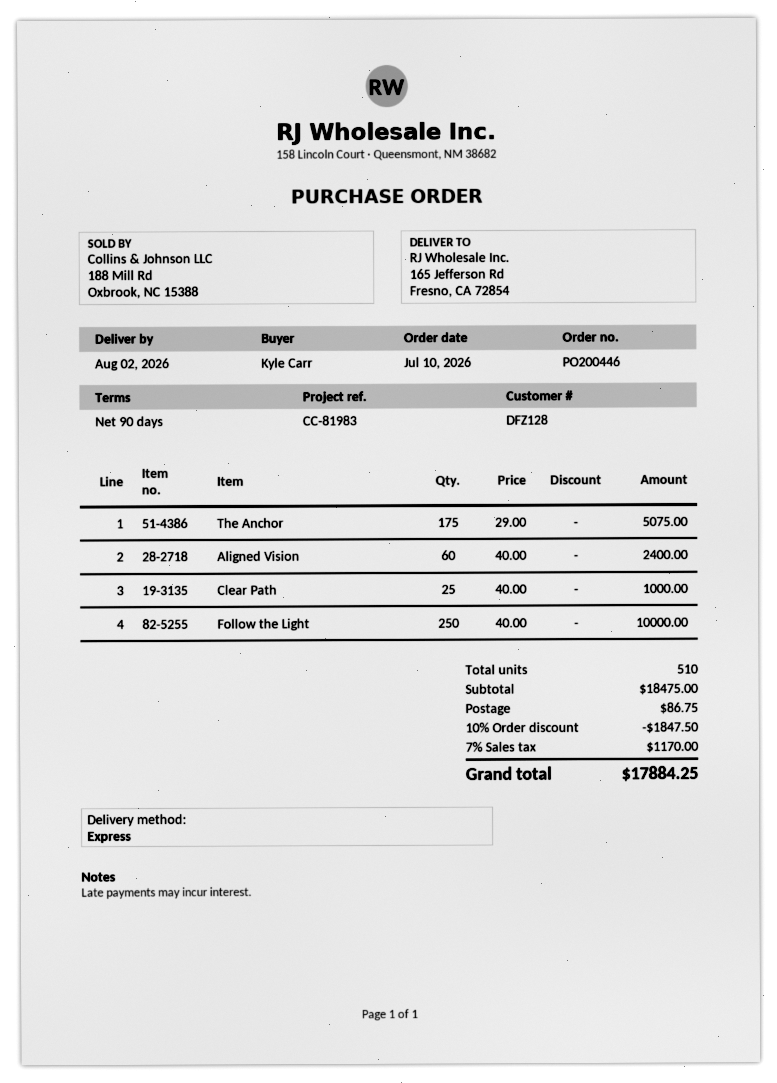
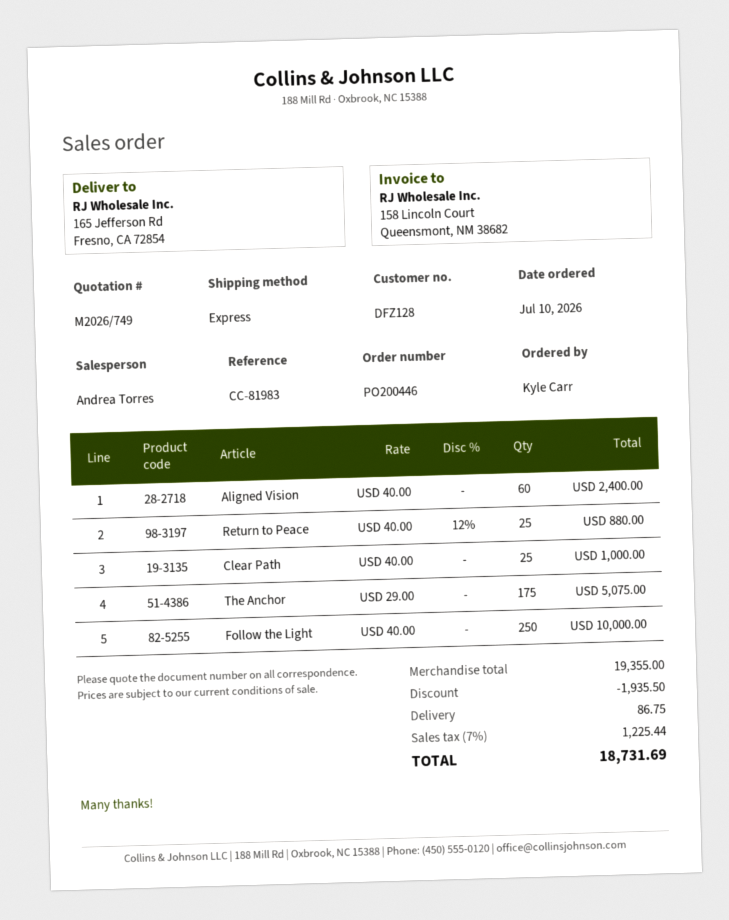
Return to Peace: none -> 25 x 40.00 - 12% = 880.00
subtotal: 18475.00 -> 19355.00
discount: 1847.50 -> 1935.50
tax: 7% = 1170.00 -> 7% = 1225.44
total: 17884.25 -> 18731.69

